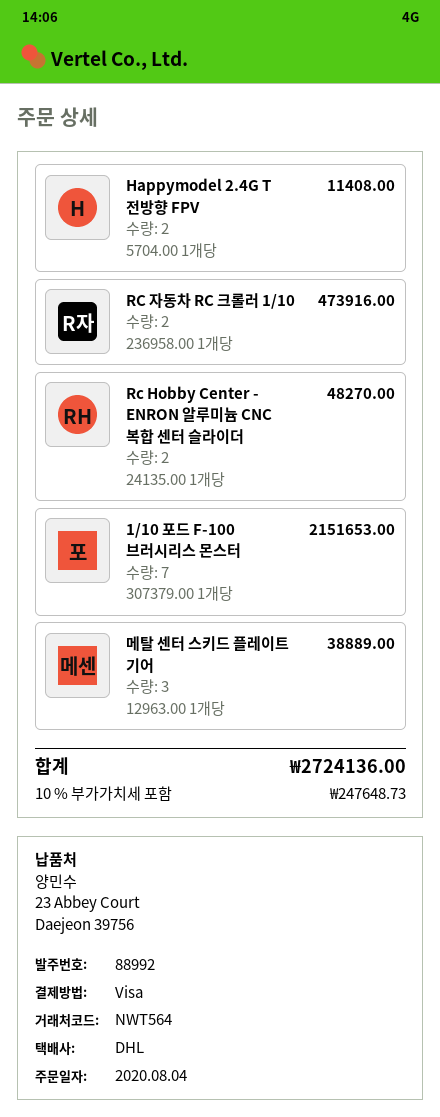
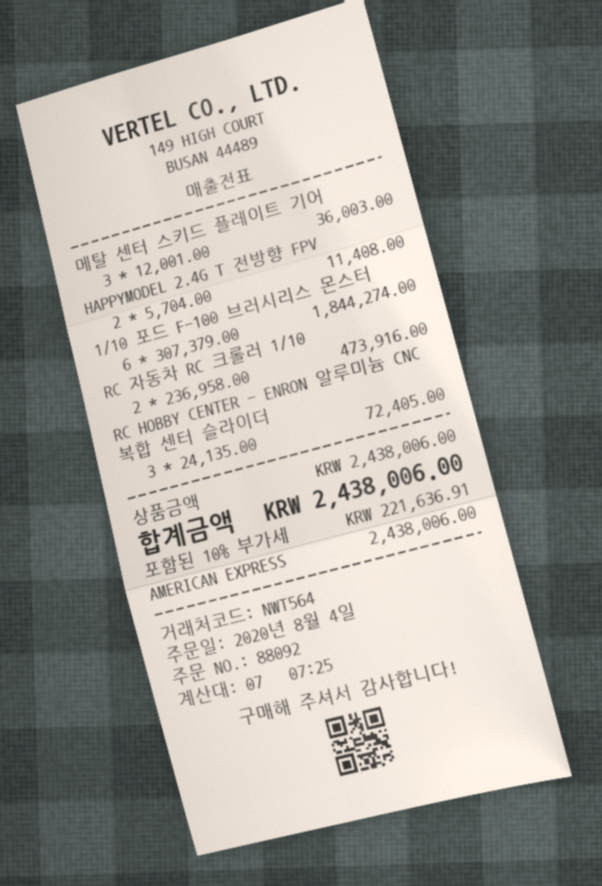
order number: 88992 -> 88092
payment method: Visa -> American Express
Rc Hobby Center - ENRON 알루미늄 CNC 복합 센터 슬라이더: 2 x 24135.00 = 48270.00 -> 3 x 24135.00 = 72405.00
1/10 포드 F-100 브러시리스 몬스터: 7 x 307379.00 = 2151653.00 -> 6 x 307379.00 = 1844274.00
메탈 센터 스키드 플레이트 기어: 3 x 12963.00 = 38889.00 -> 3 x 12001.00 = 36003.00
tax: 10% = 247648.73 -> 10% = 221636.91
total: 2724136.00 -> 2438006.00

